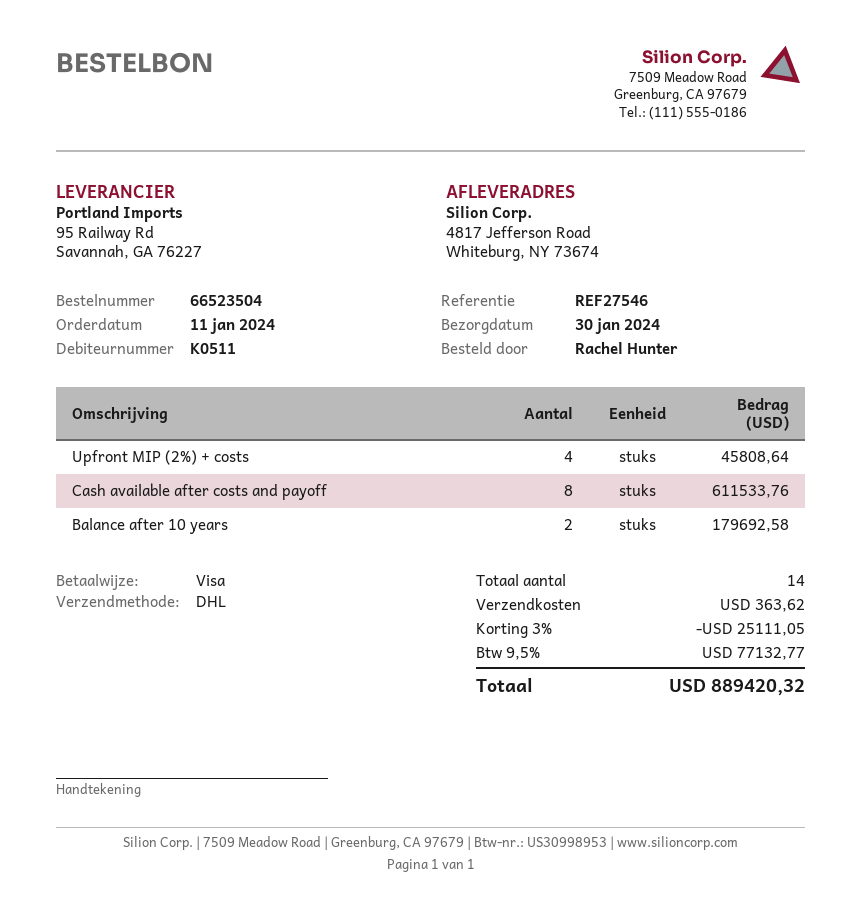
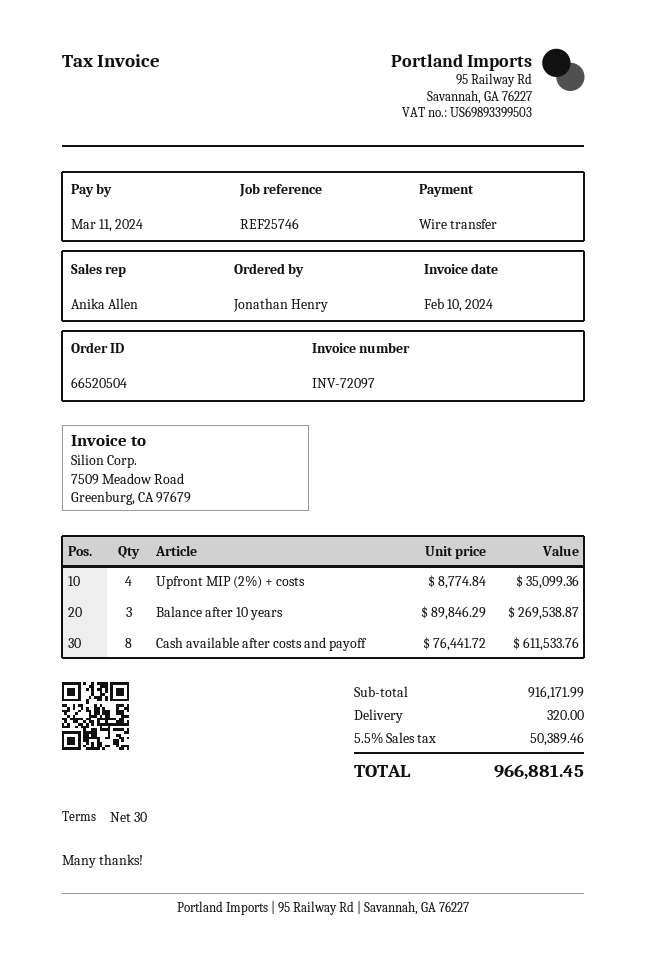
order number: 66523504 -> 66520504
reference: REF27546 -> REF25746
ordered by: Rachel Hunter -> Jonathan Henry
payment method: Visa -> bank transfer
Upfront MIP (2%) + costs: 4 for 45808.64 -> 4 for 35099.36
Balance after 10 years: 2 for 179692.58 -> 3 for 269538.87
discount: 3% = 25111.05 -> none
shipping: 363.62 -> 320.00
tax: 9.5% = 77132.77 -> 5.5% = 50389.46
total: 889420.32 -> 966881.45

